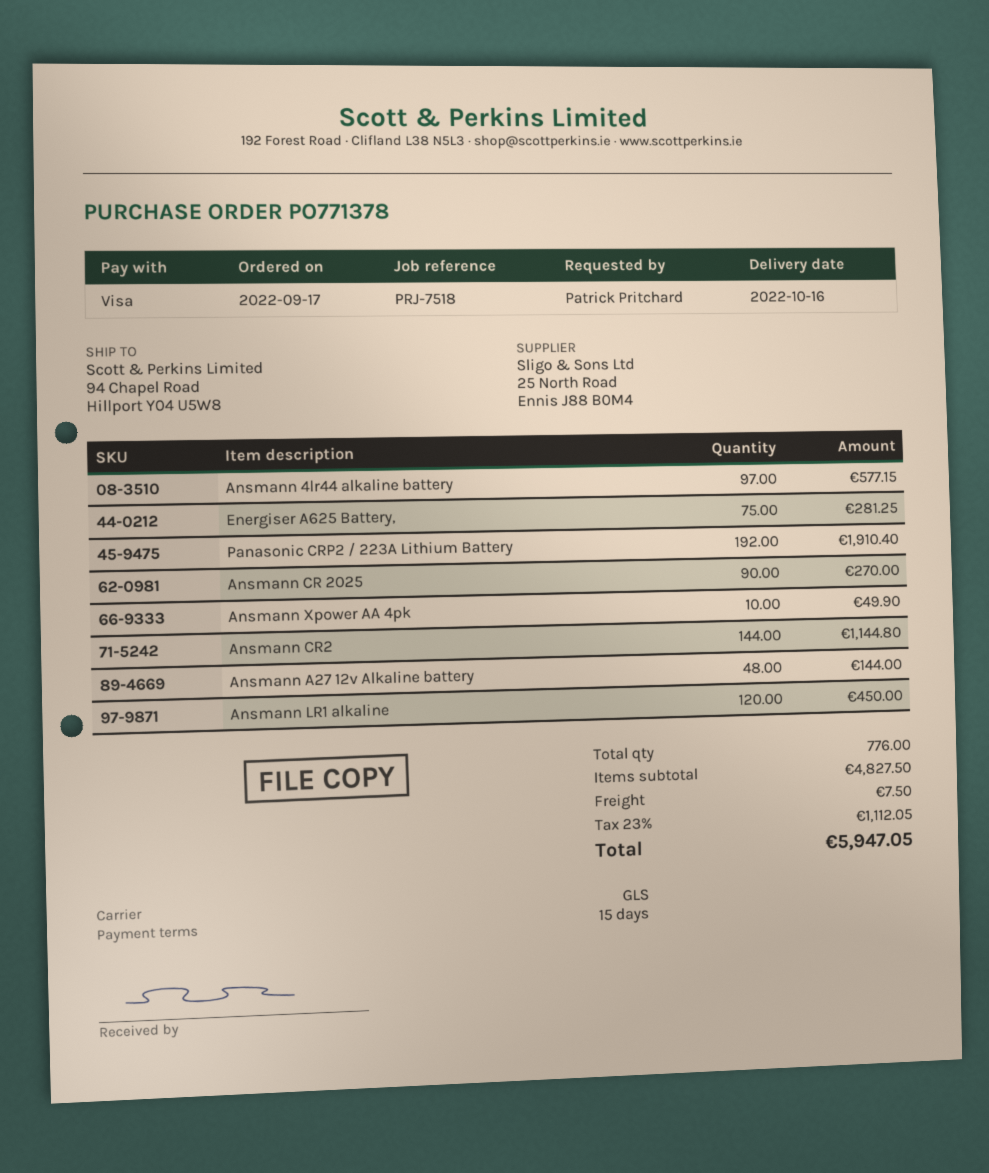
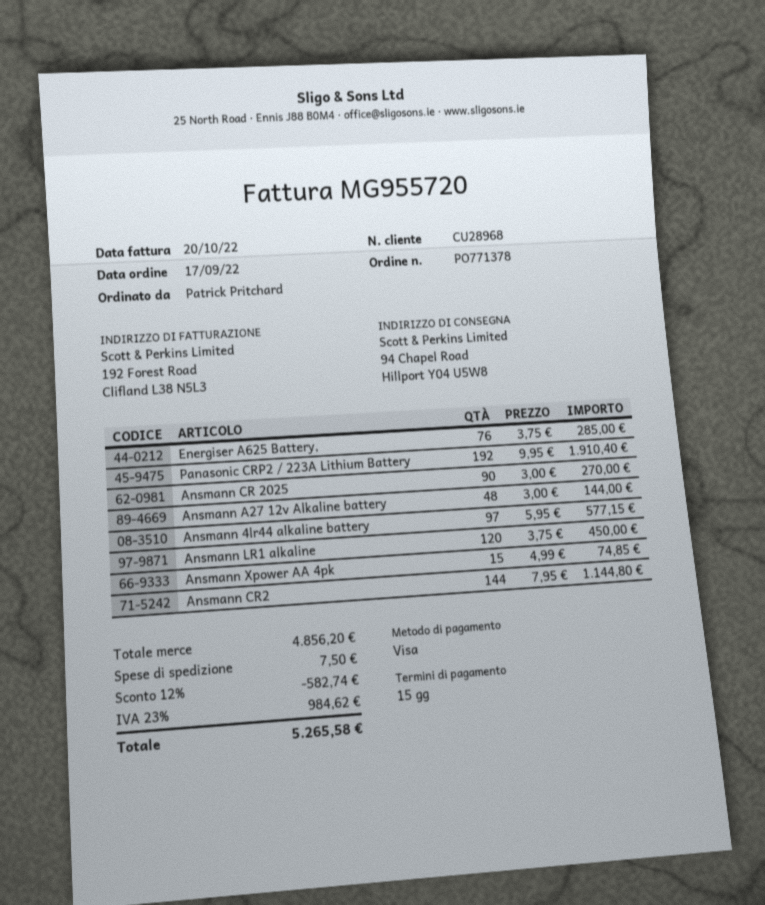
Energiser A625 Battery,: 75 for 281.25 -> 76 for 285.00
Ansmann Xpower AA 4pk: 10 for 49.90 -> 15 for 74.85
subtotal: 4827.50 -> 4856.20
discount: none -> 12% = 582.74
tax: 23% = 1112.05 -> 23% = 984.62
total: 5947.05 -> 5265.58

